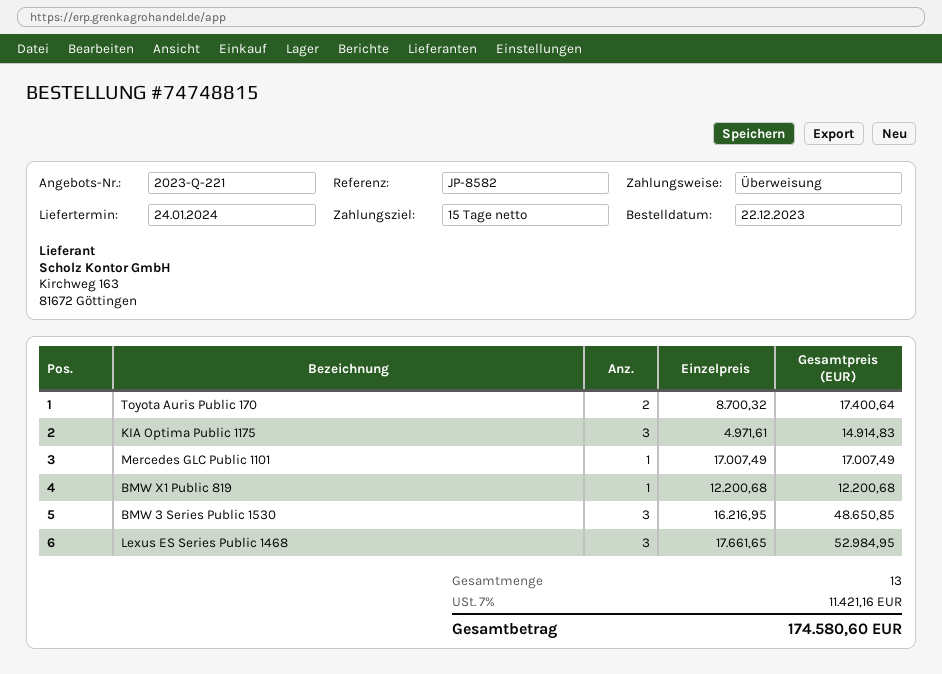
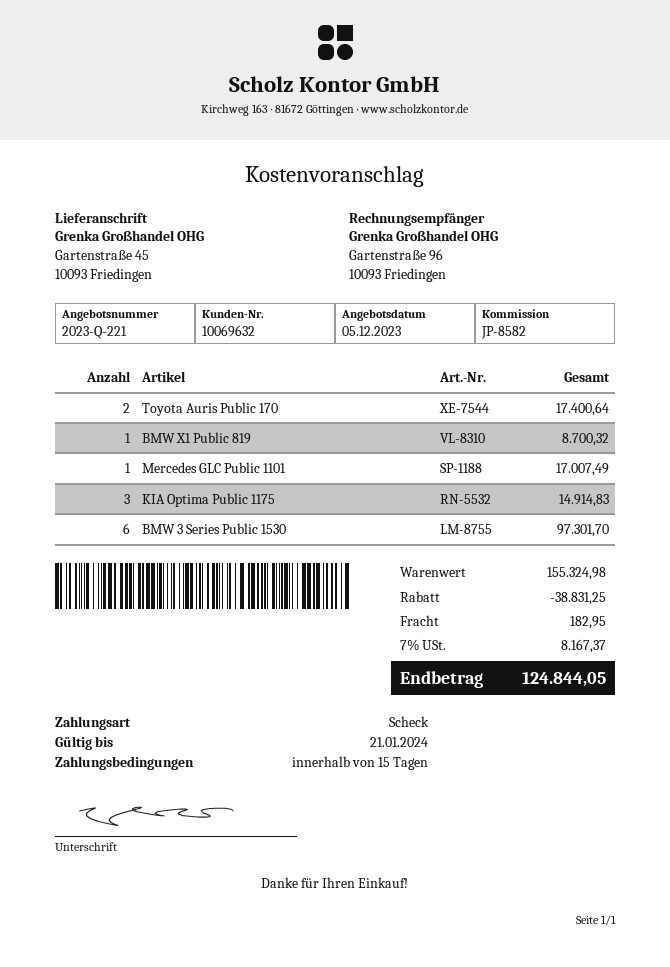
payment method: bank transfer -> cheque
BMW X1 Public 819: 1 for 12200.68 -> 1 for 8700.32
BMW 3 Series Public 1530: 3 for 48650.85 -> 6 for 97301.70
Lexus ES Series Public 1468: 3 for 52984.95 -> none
discount: none -> 38831.25
shipping: none -> 182.95
tax: 7% = 11421.16 -> 7% = 8167.37
total: 174580.60 -> 124844.05

